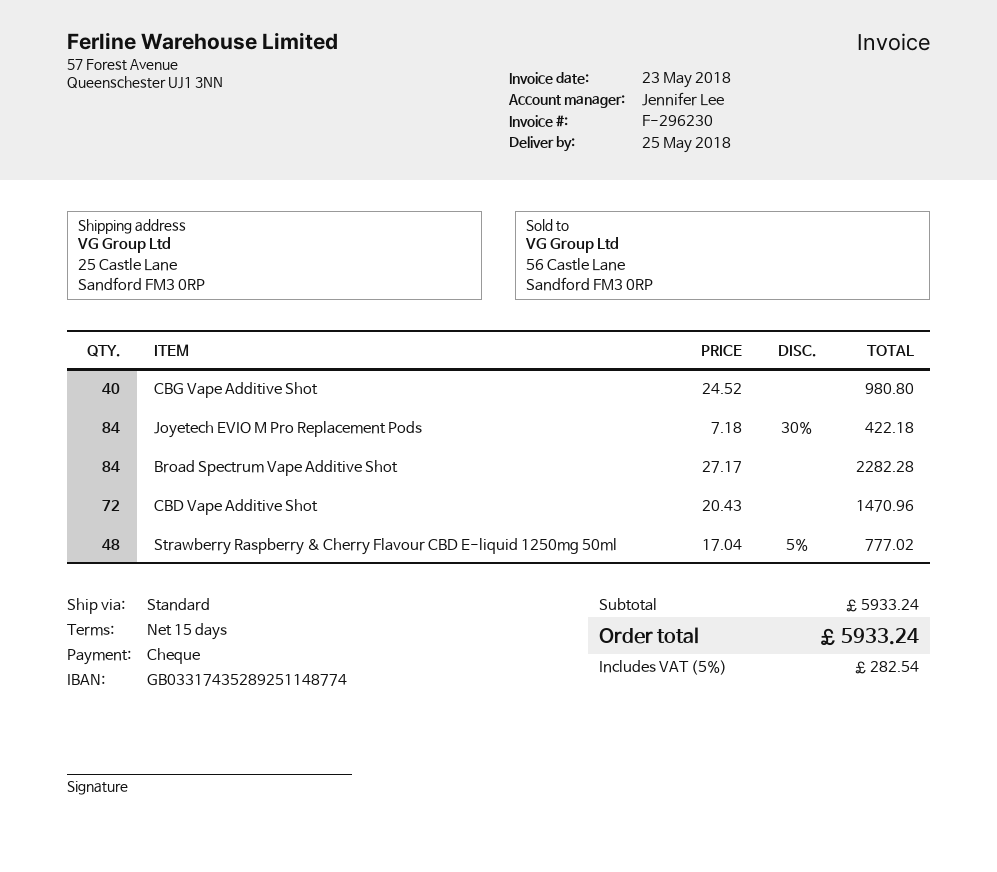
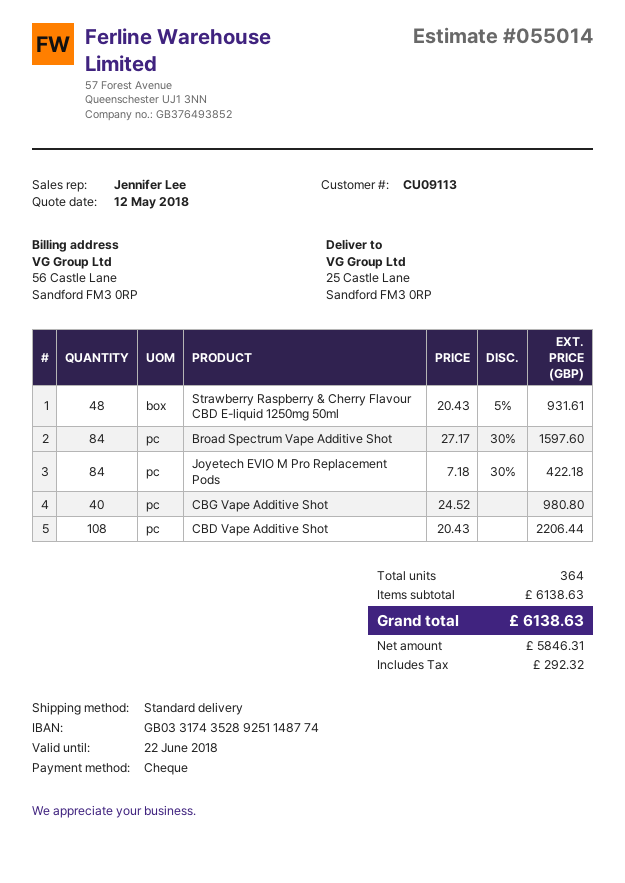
Broad Spectrum Vape Additive Shot: 84 x 27.17 = 2282.28 -> 84 x 27.17 - 30% = 1597.60
CBD Vape Additive Shot: 72 x 20.43 = 1470.96 -> 108 x 20.43 = 2206.44
Strawberry Raspberry & Cherry Flavour CBD E-liquid 1250mg 50ml: 48 x 17.04 - 5% = 777.02 -> 48 x 20.43 - 5% = 931.61
subtotal: 5933.24 -> 6138.63
tax: 282.54 -> 292.32
total: 5933.24 -> 6138.63

